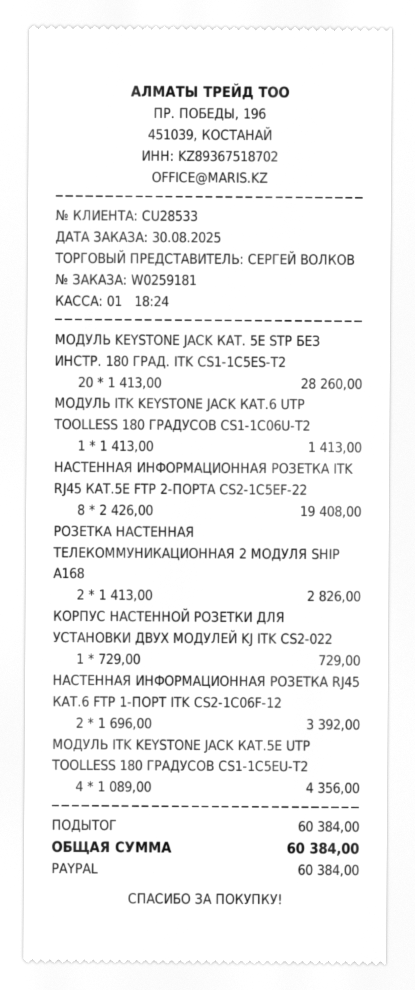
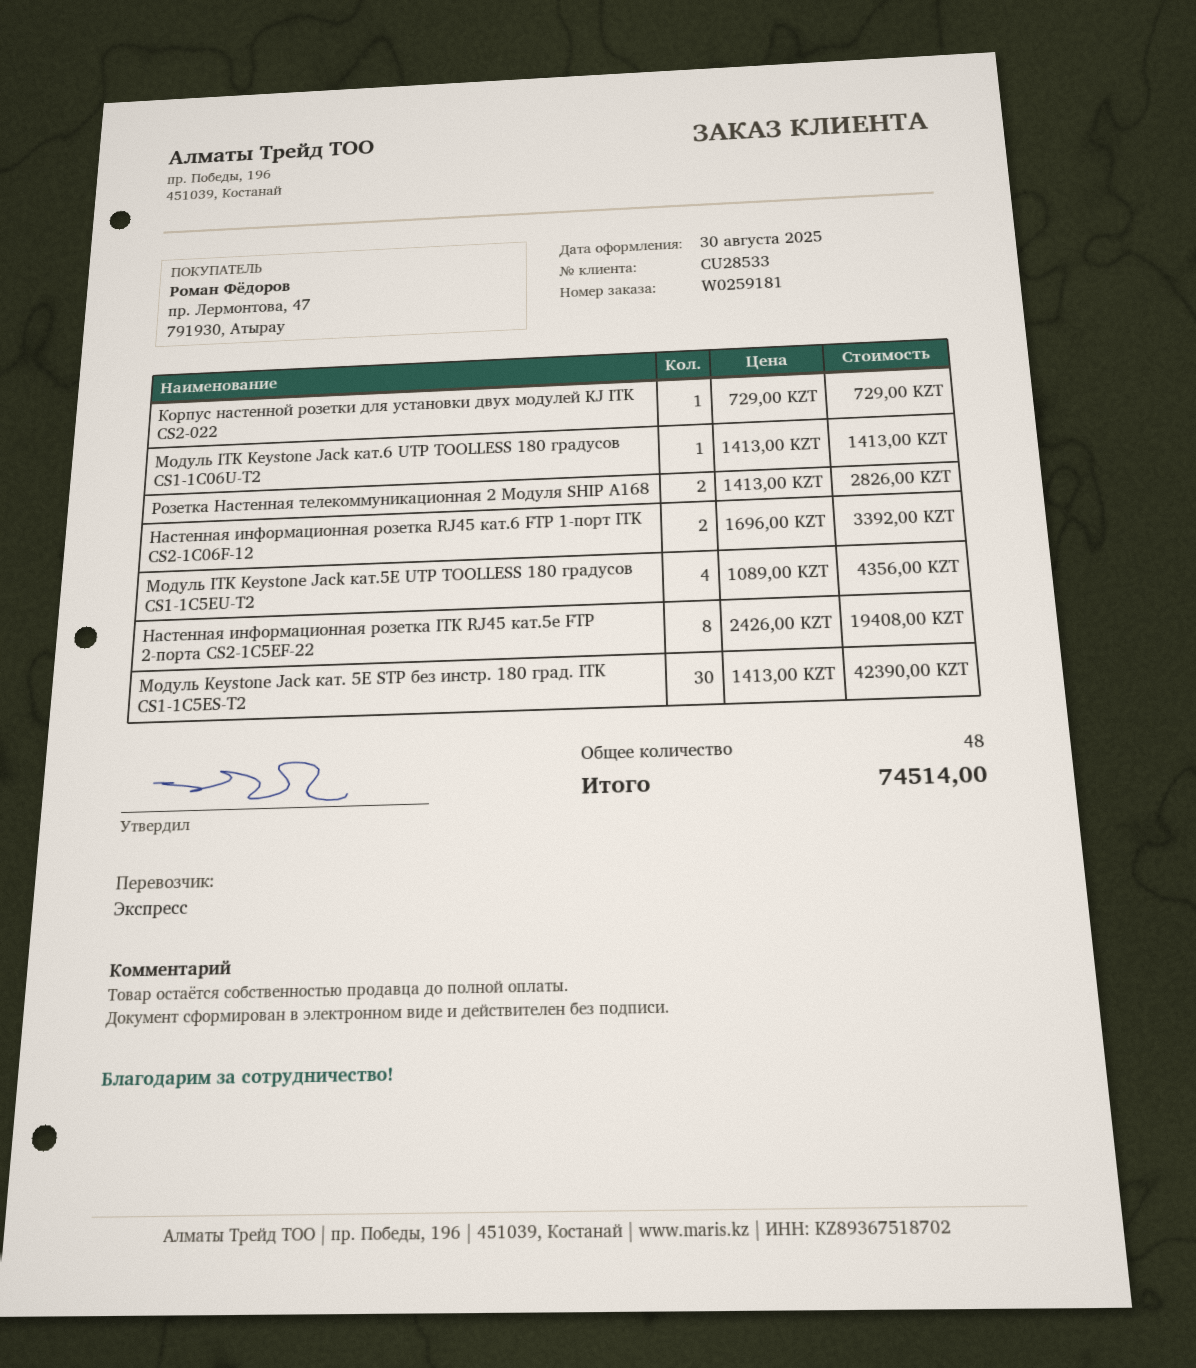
МОДУЛЬ KEYSTONE JACK КАТ. 5E STP БЕЗ ИНСТР. 180 ГРАД. ITK CS1-1C5ES-T2: 20 x 1413.00 = 28260.00 -> 30 x 1413.00 = 42390.00
total: 60384.00 -> 74514.00

